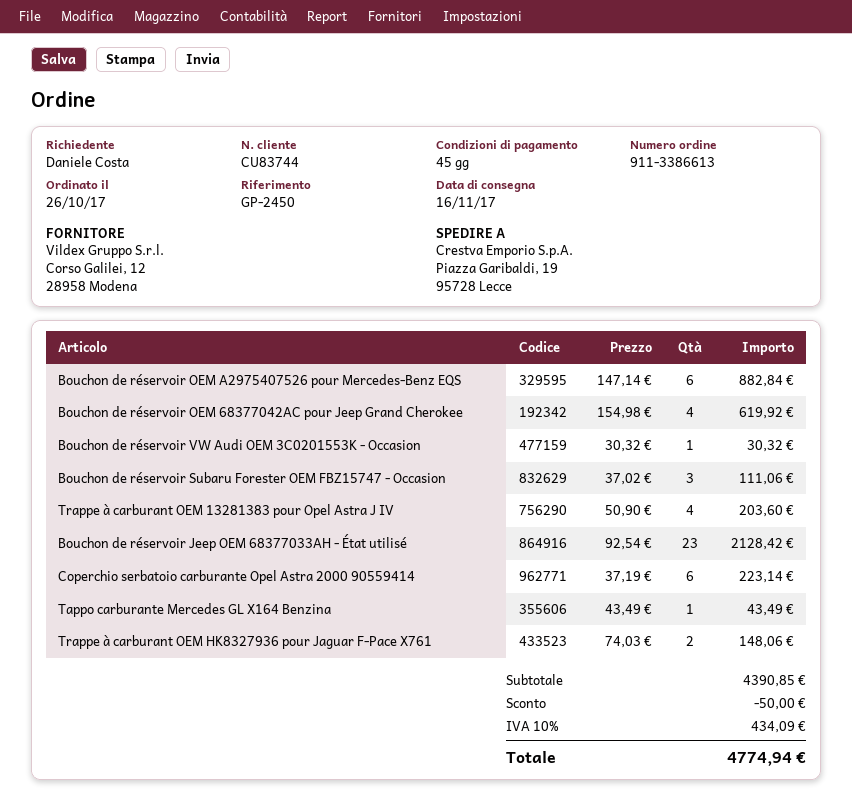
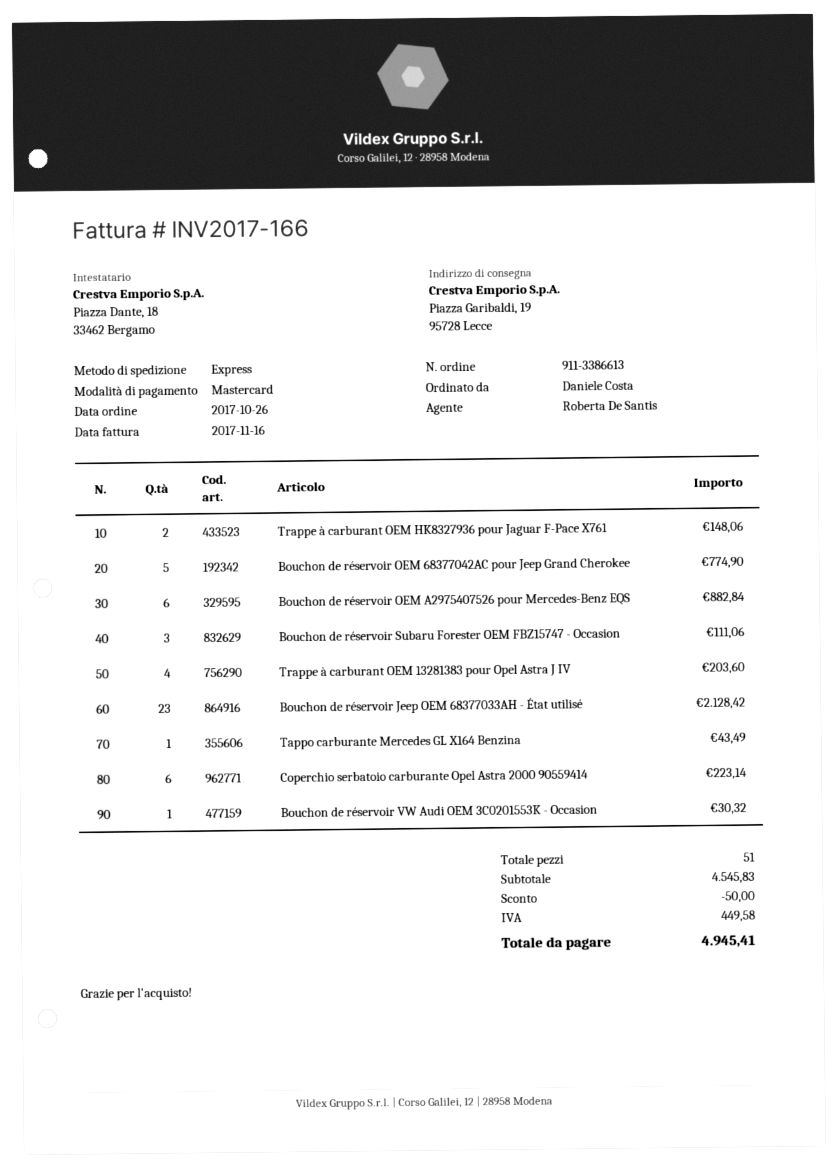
Bouchon de réservoir OEM 68377042AC pour Jeep Grand Cherokee: 4 for 619.92 -> 5 for 774.90
subtotal: 4390.85 -> 4545.83
tax: 434.09 -> 449.58
total: 4774.94 -> 4945.41

